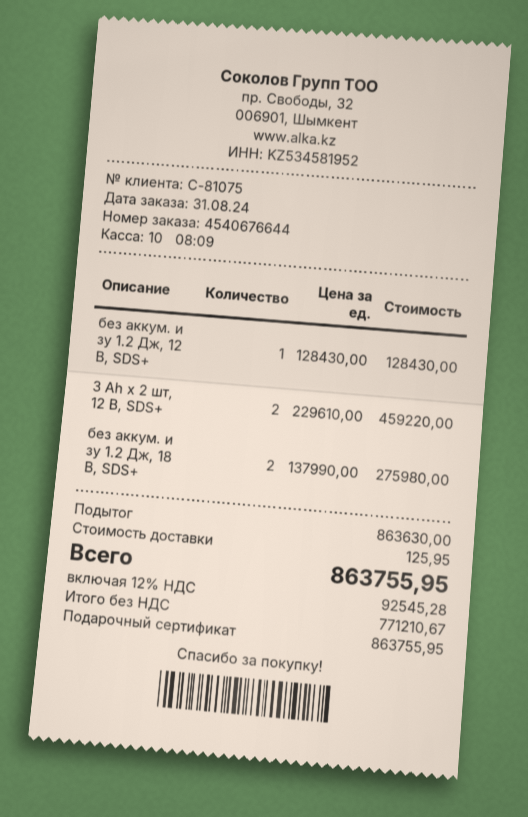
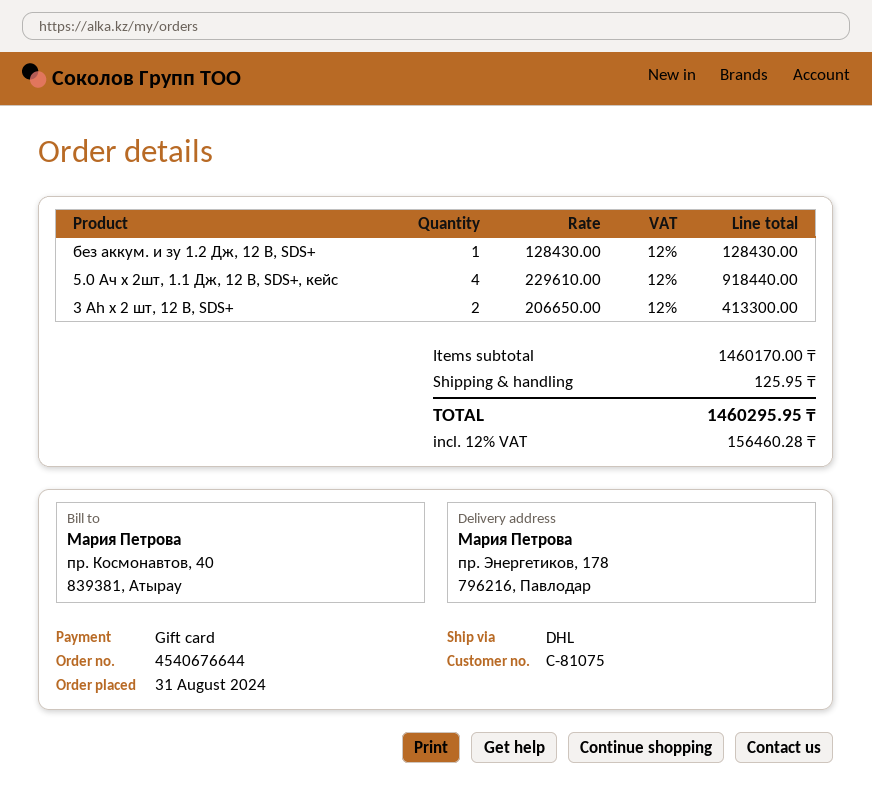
3 Ah x 2 шт, 12 В, SDS+: 2 x 229610.00 = 459220.00 -> 2 x 206650.00 = 413300.00
без аккум. и зу 1.2 Дж, 18 В, SDS+: 2 x 137990.00 = 275980.00 -> none
5.0 Ач x 2шт, 1.1 Дж, 12 В, SDS+, кейс: none -> 4 x 229610.00 = 918440.00
subtotal: 863630.00 -> 1460170.00
tax: 12% = 92545.28 -> 12% = 156460.28
total: 863755.95 -> 1460295.95

